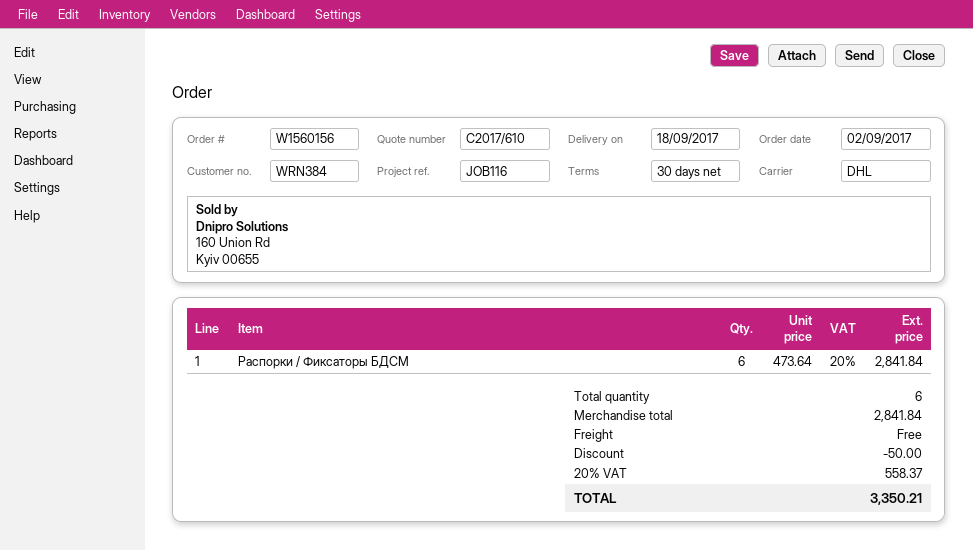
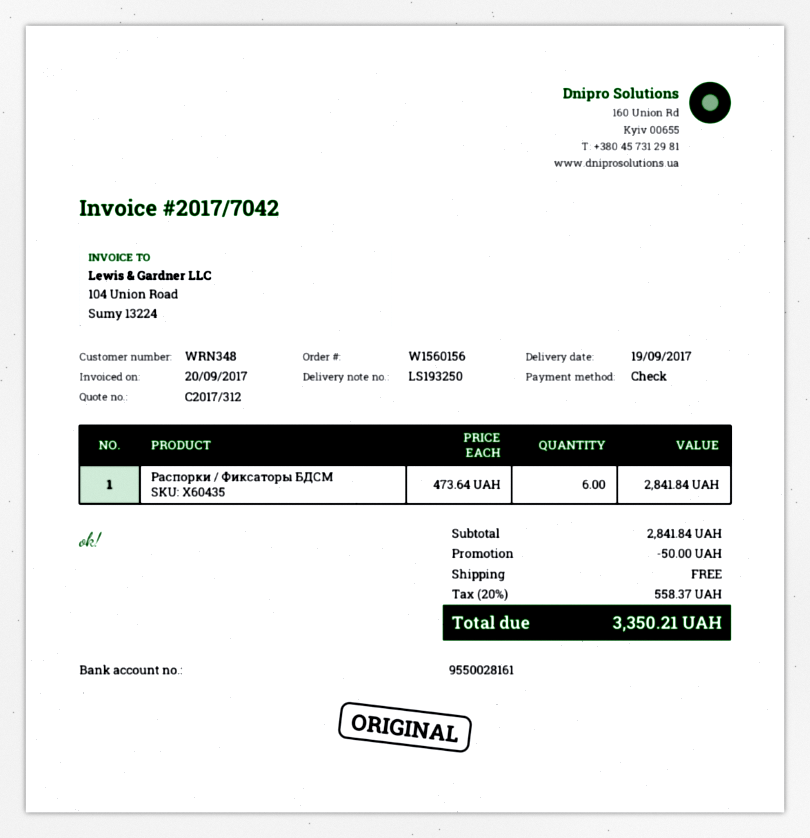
quote number: C2017/610 -> C2017/312
delivery date: 2017-09-18 -> 2017-09-19
customer number: WRN384 -> WRN348

